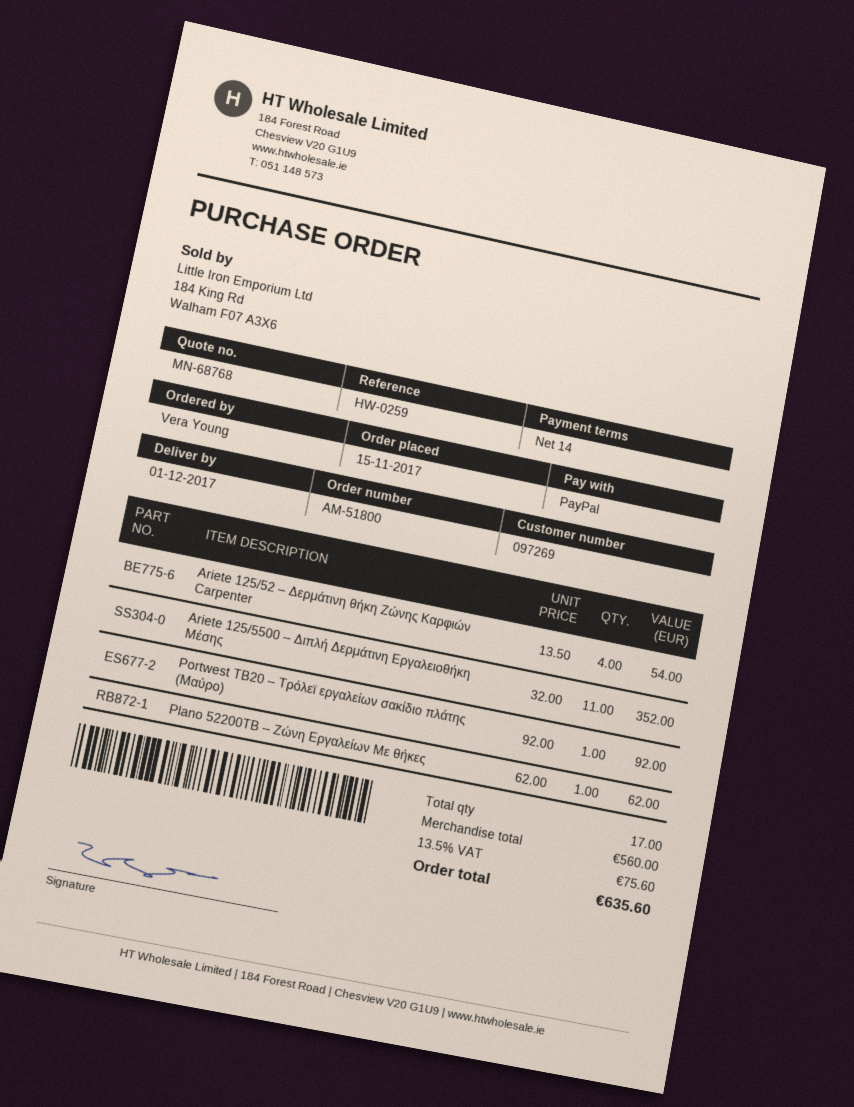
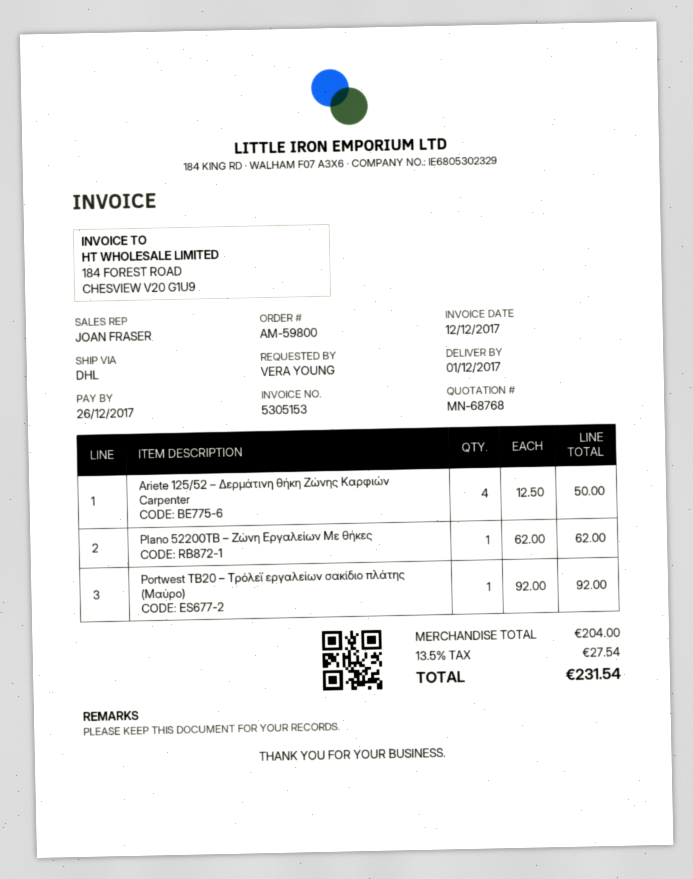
order number: AM-51800 -> AM-59800
Ariete 125/52 – Δερμάτινη θήκη Ζώνης Καρφιών Carpenter: 4 x 13.50 = 54.00 -> 4 x 12.50 = 50.00
Ariete 125/5500 – Διπλή Δερμάτινη Εργαλειοθήκη Μέσης: 11 x 32.00 = 352.00 -> none
subtotal: 560.00 -> 204.00
tax: 13.5% = 75.60 -> 13.5% = 27.54
total: 635.60 -> 231.54

